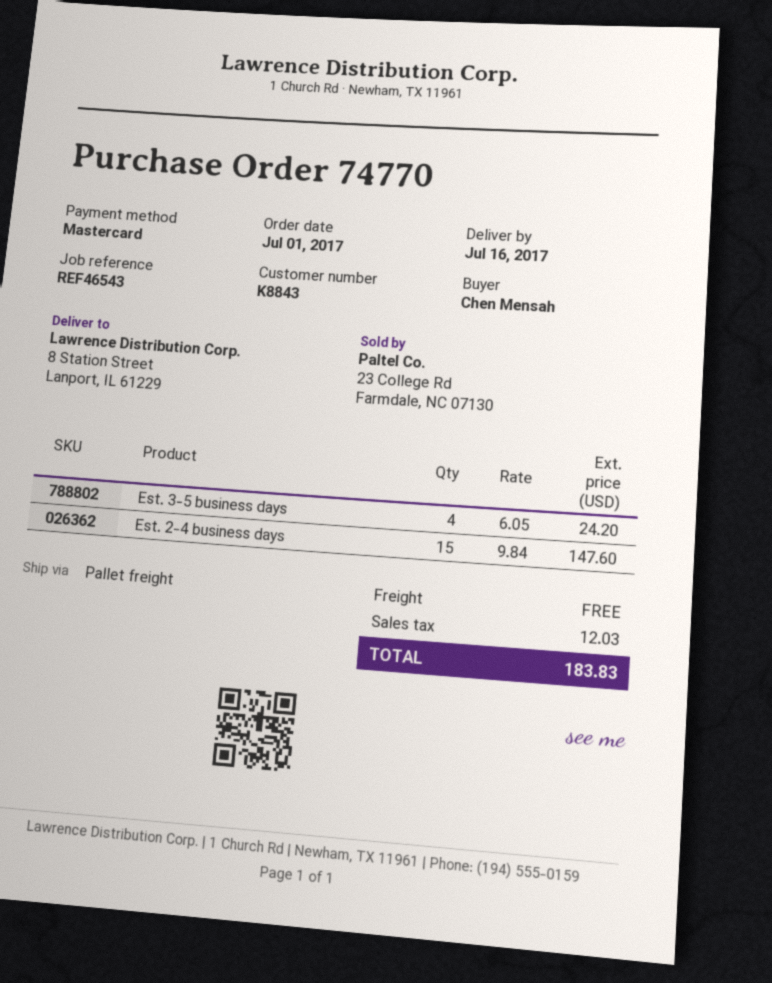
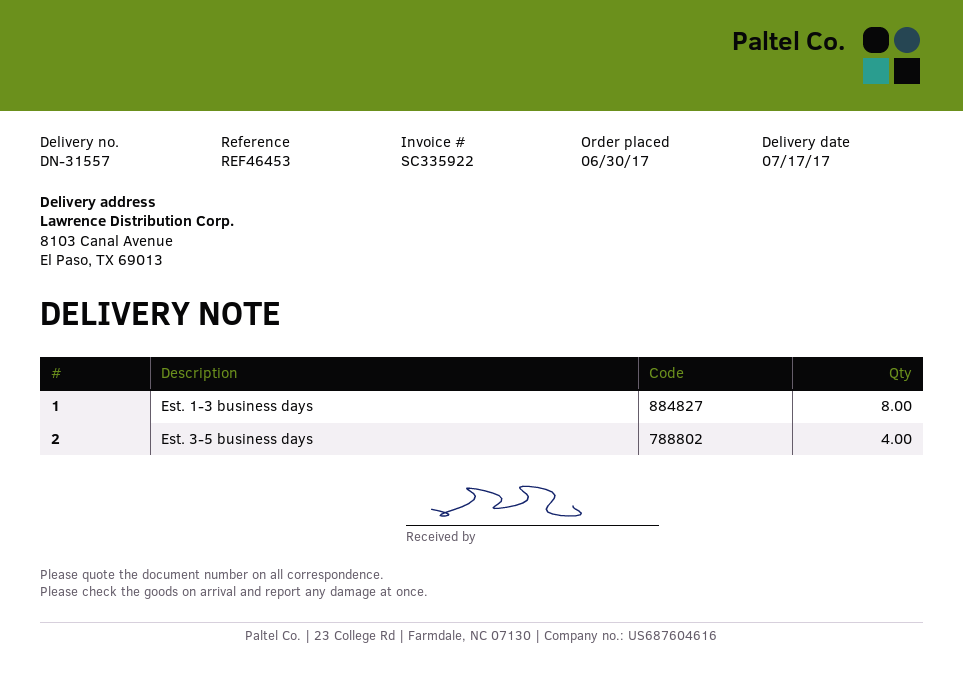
order date: 2017-07-01 -> 2017-06-30
delivery date: 2017-07-16 -> 2017-07-17
reference: REF46543 -> REF46453
ship to: 8 Station Street, Lanport, IL 61229 -> 8103 Canal Avenue, El Paso, TX 69013
Est. 2-4 business days: 15 -> none
Est. 1-3 business days: none -> 8

